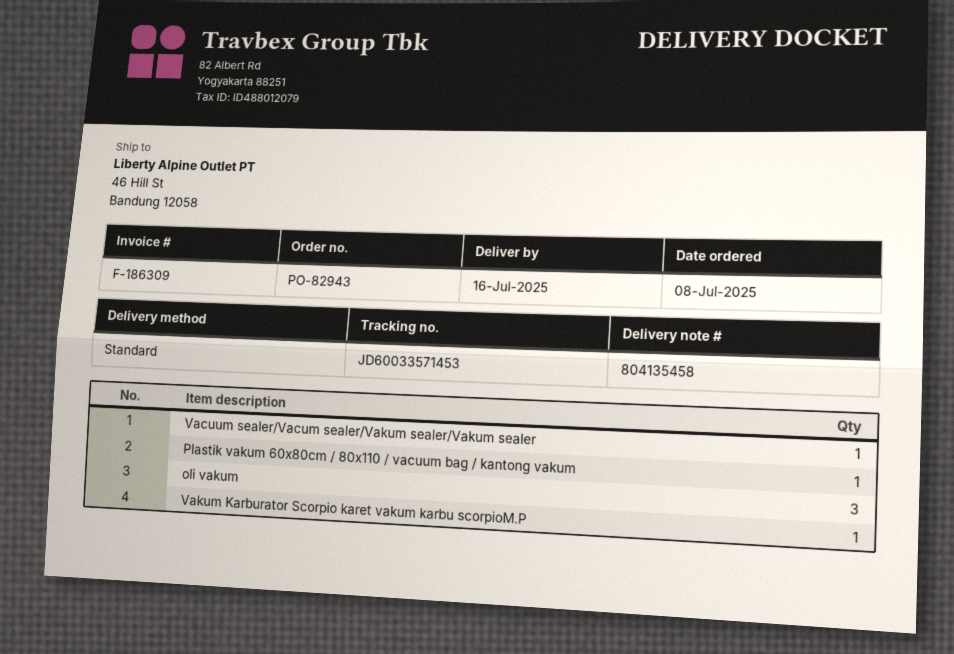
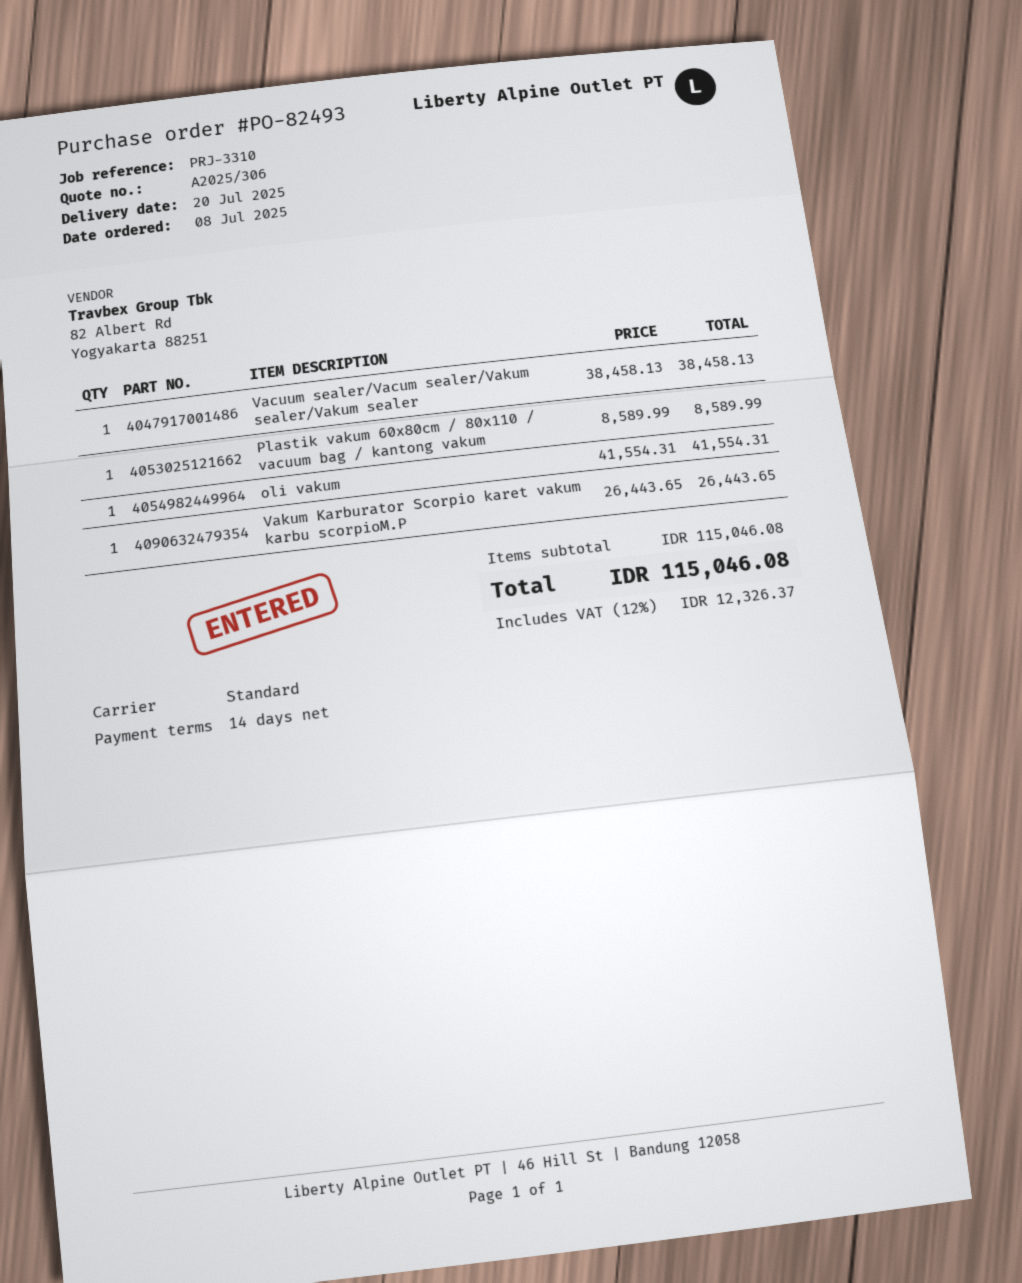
order number: PO-82943 -> PO-82493
delivery date: 2025-07-16 -> 2025-07-20
oli vakum: 3 -> 1

